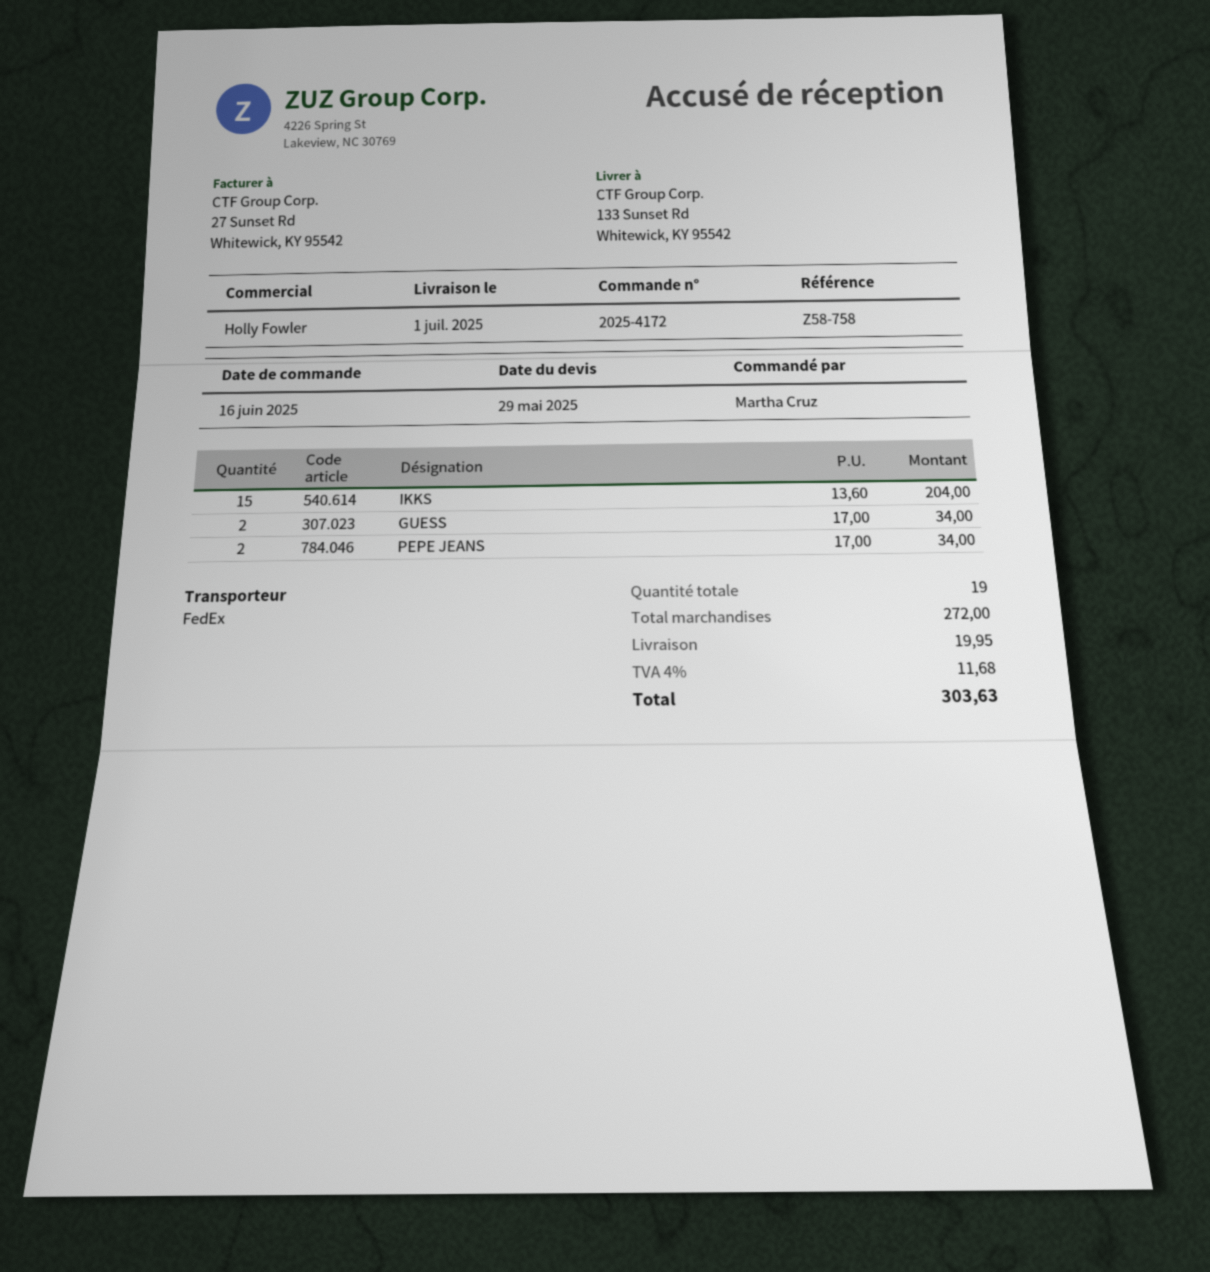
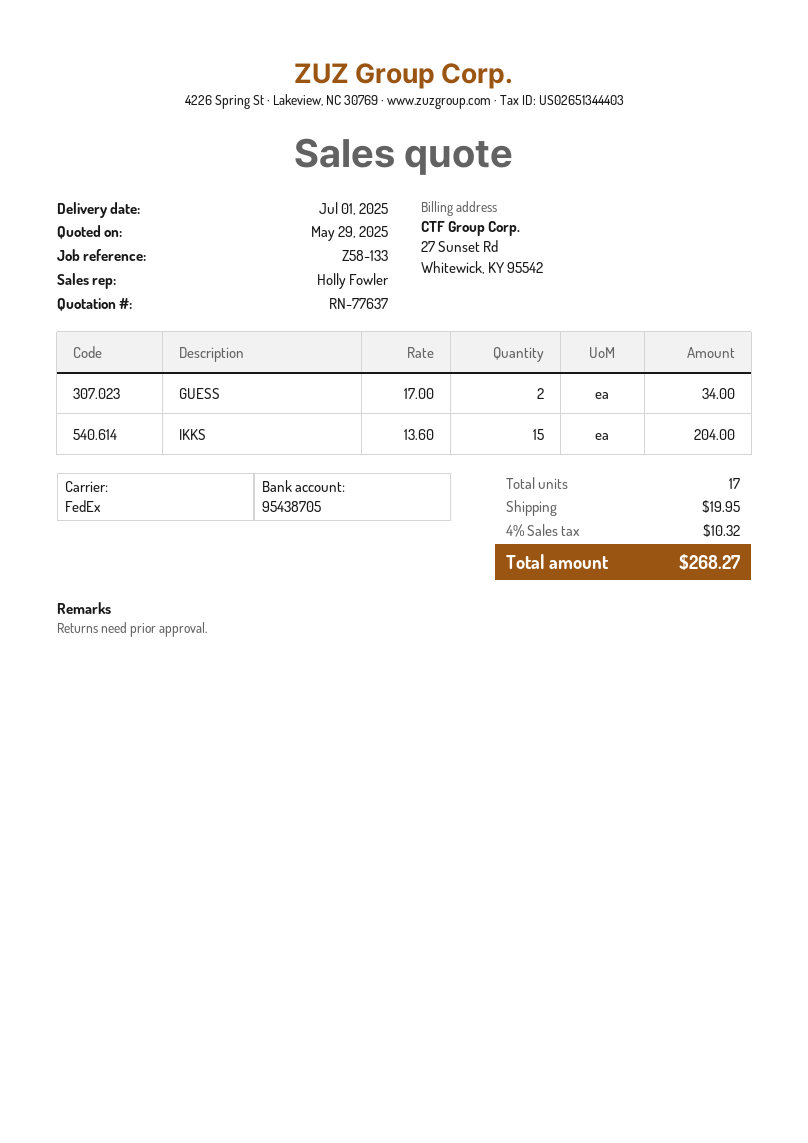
reference: Z58-758 -> Z58-133
PEPE JEANS: 2 x 17.00 = 34.00 -> none
total quantity: 19 -> 17
tax: 4% = 11.68 -> 4% = 10.32
total: 303.63 -> 268.27

